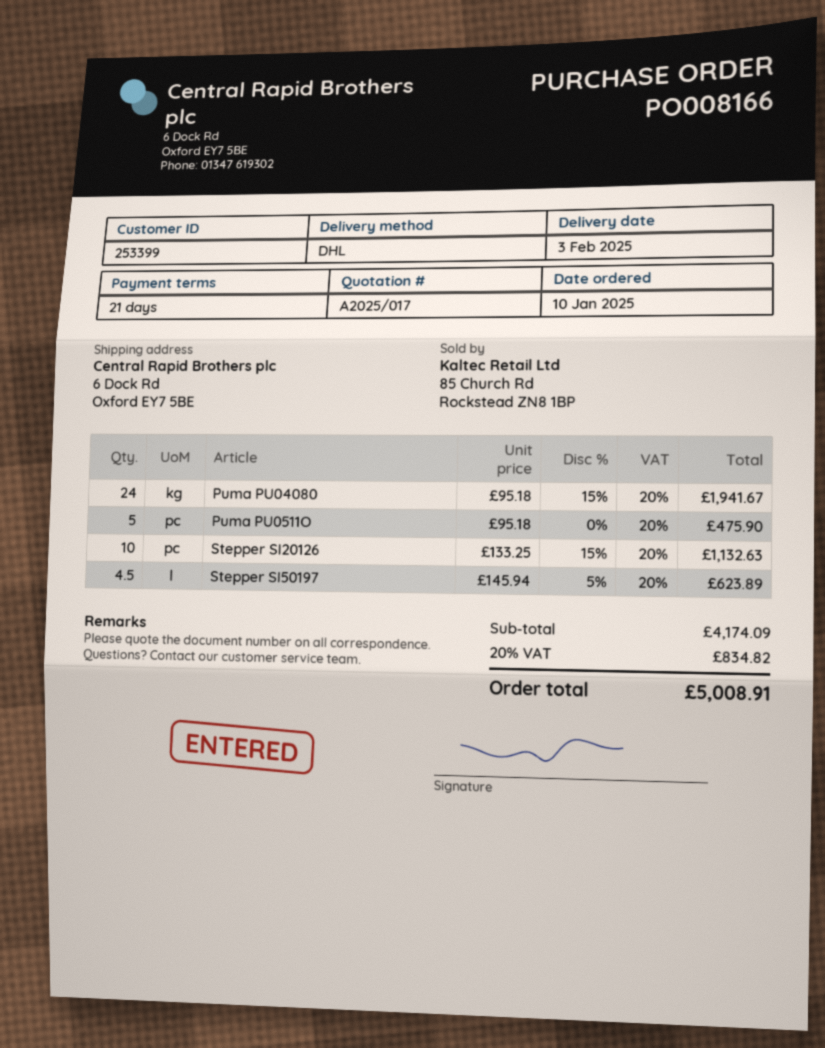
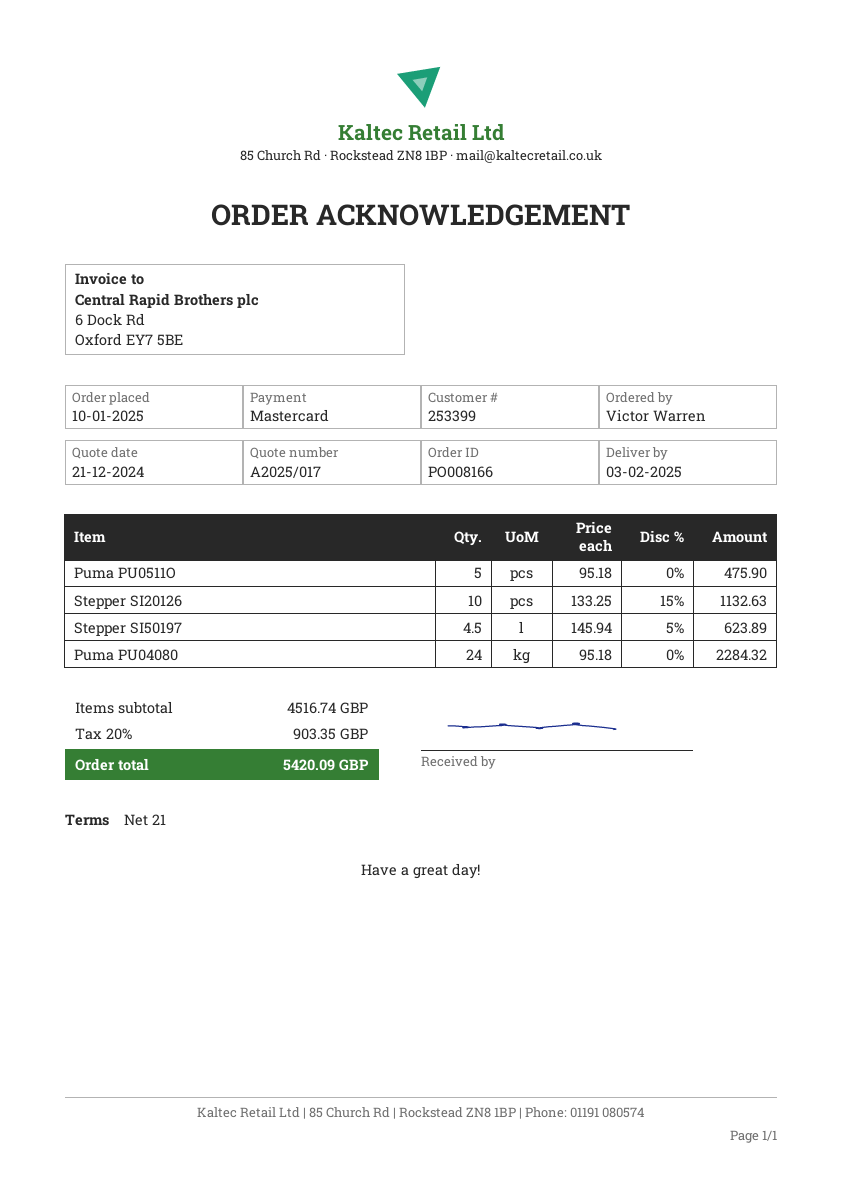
Puma PU04080: 24 x 95.18 - 15% = 1941.67 -> 24 x 95.18 = 2284.32
subtotal: 4174.09 -> 4516.74
tax: 20% = 834.82 -> 20% = 903.35
total: 5008.91 -> 5420.09

